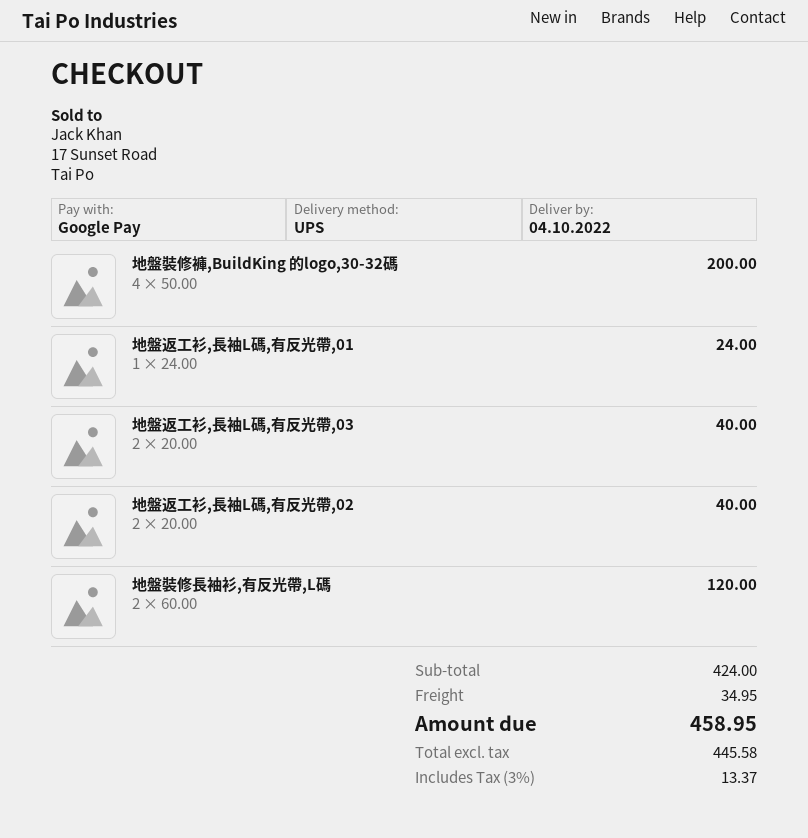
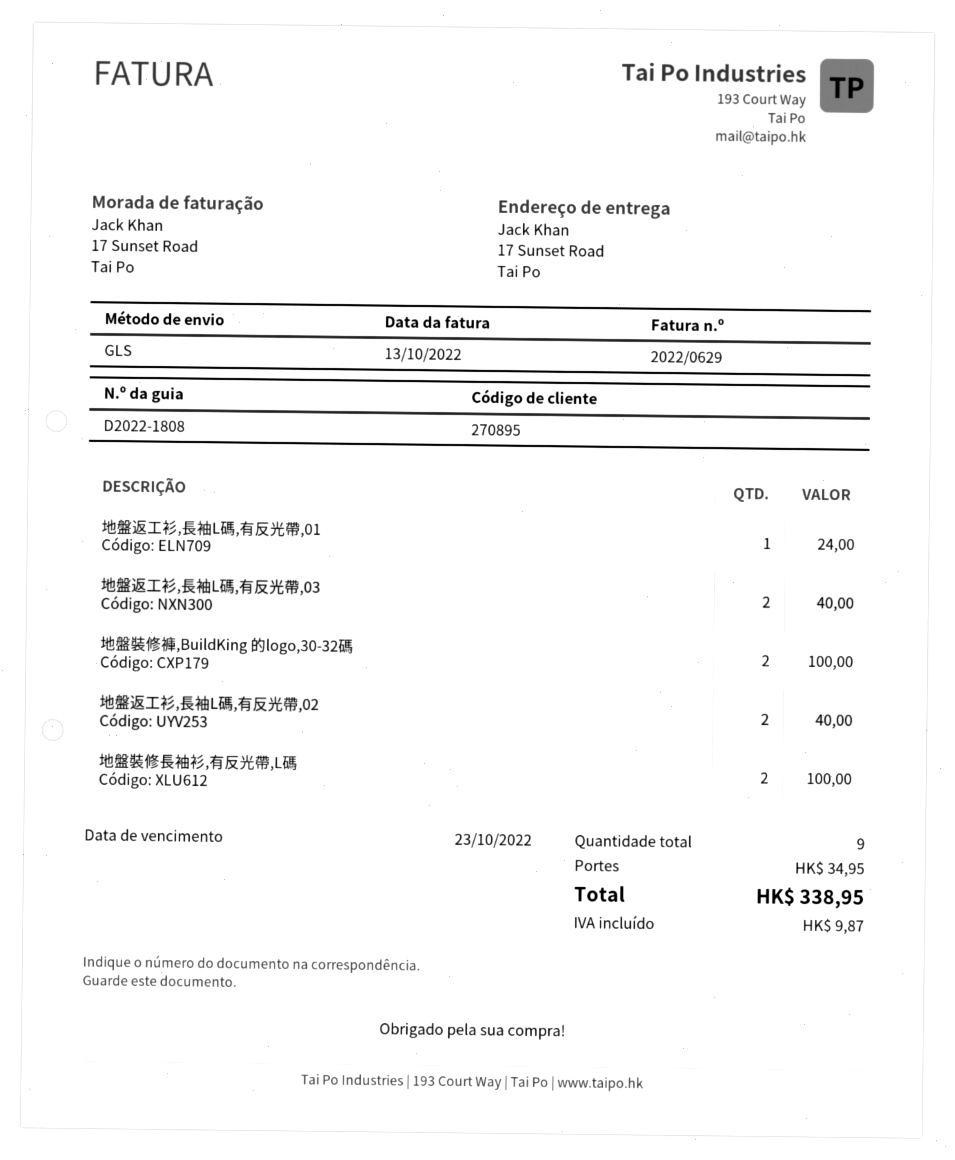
shipping method: UPS -> GLS
地盤裝修褲,BuildKing 的logo,30-32碼: 4 for 200.00 -> 2 for 100.00
地盤裝修長袖衫,有反光帶,L碼: 2 for 120.00 -> 2 for 100.00
tax: 13.37 -> 9.87
total: 458.95 -> 338.95

